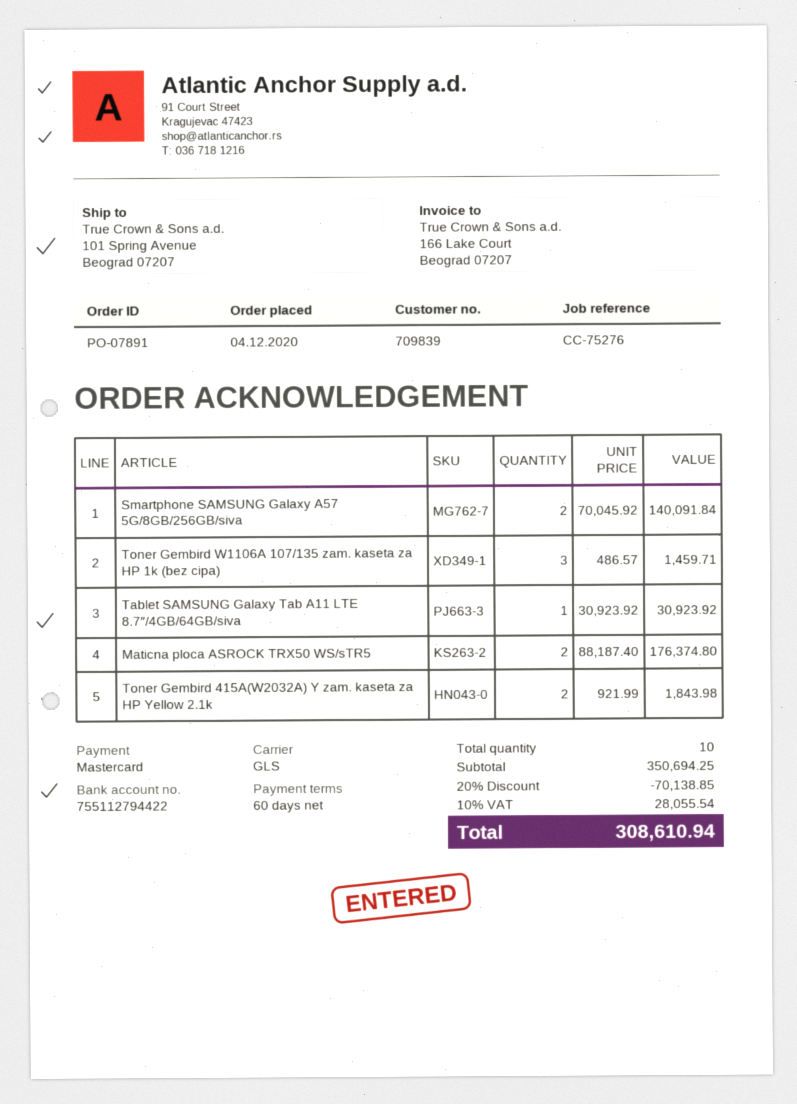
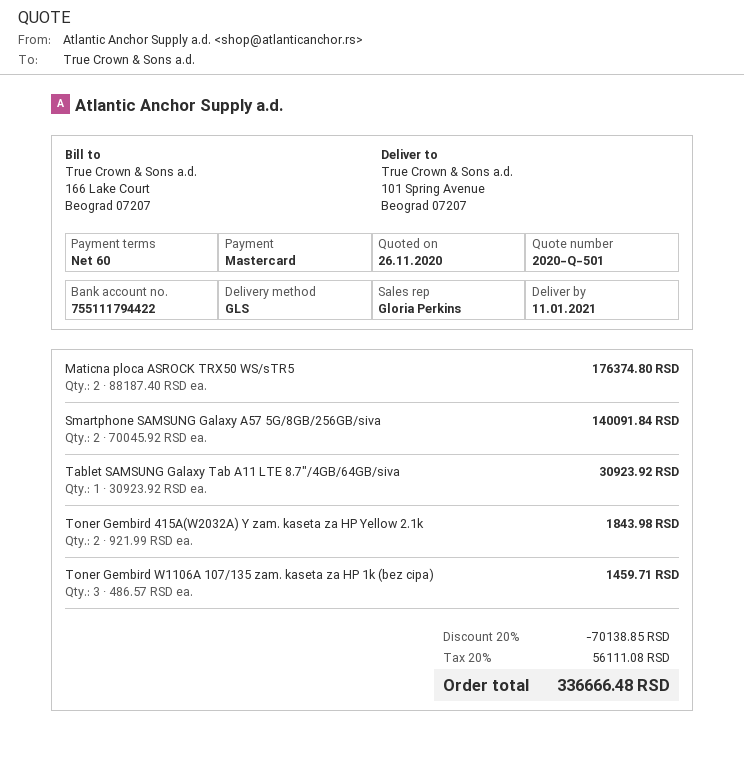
bank account: 755112794422 -> 755111794422
tax: 10% = 28055.54 -> 20% = 56111.08
total: 308610.94 -> 336666.48

